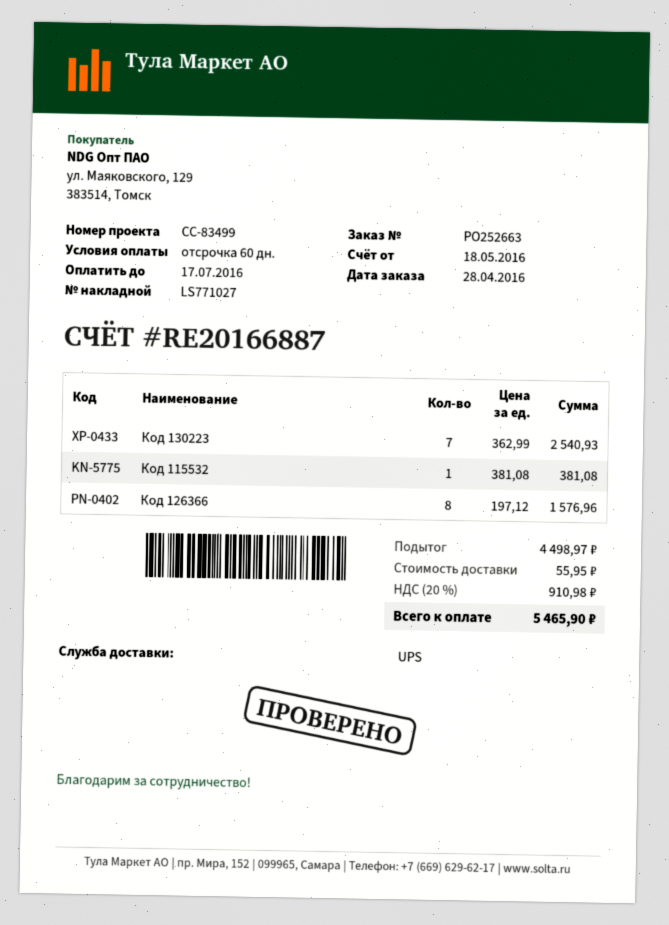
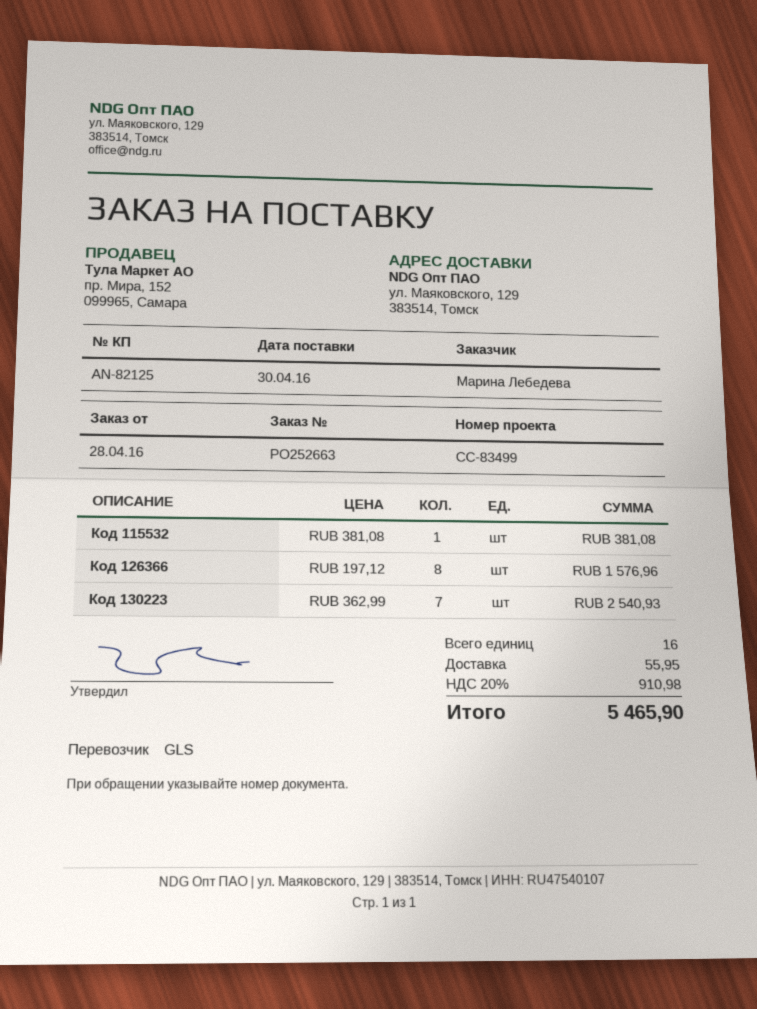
shipping method: UPS -> GLS

